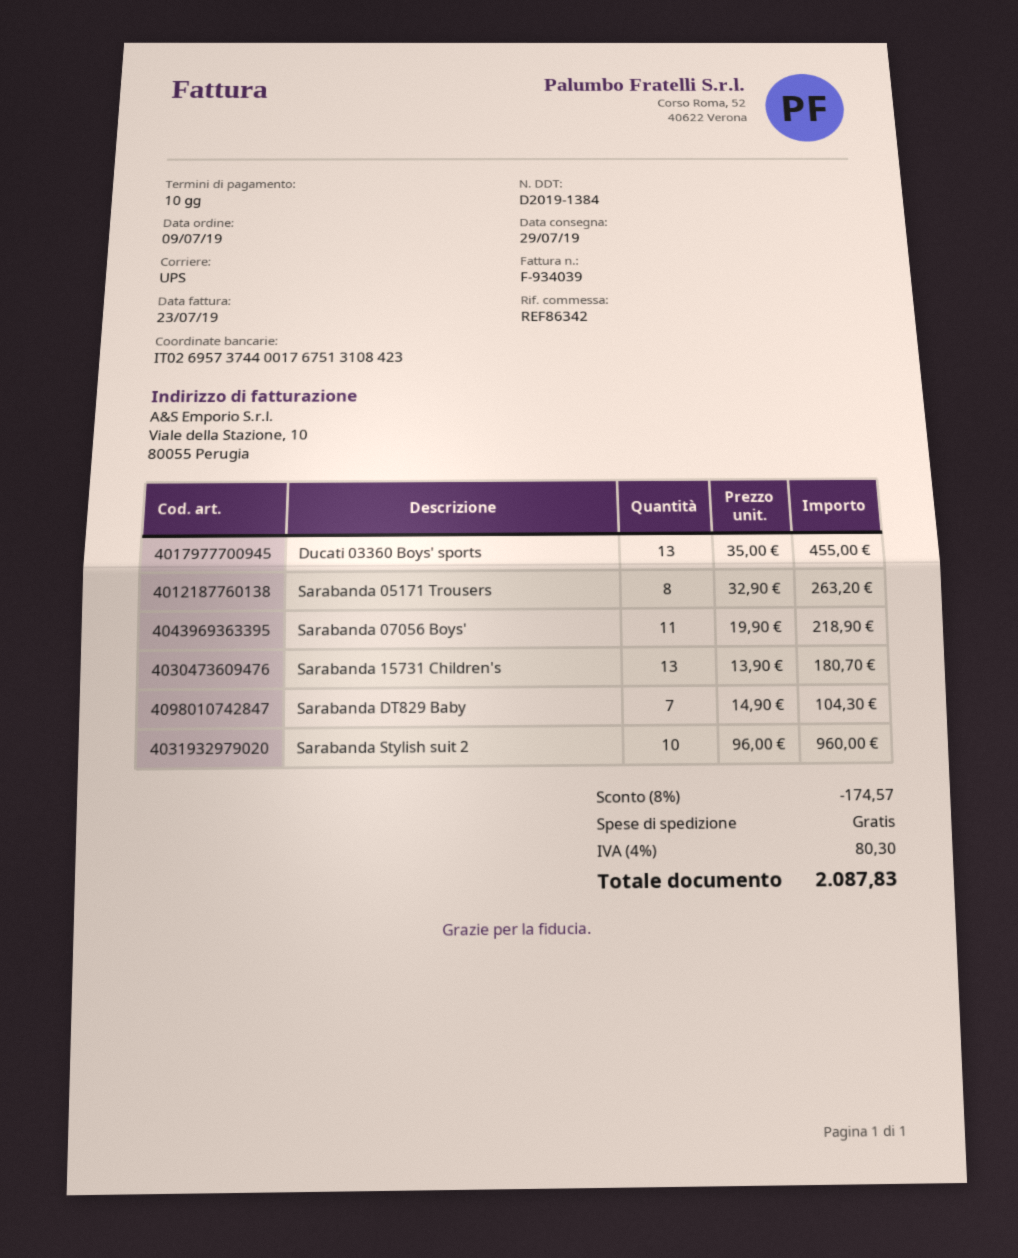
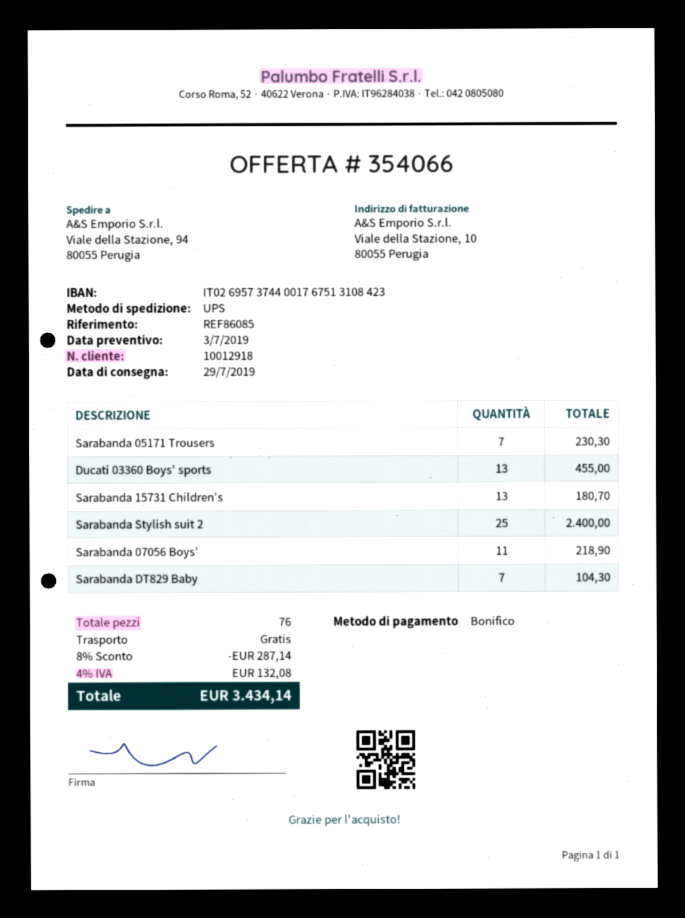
reference: REF86342 -> REF86085
Sarabanda 05171 Trousers: 8 for 263.20 -> 7 for 230.30
Sarabanda Stylish suit 2: 10 for 960.00 -> 25 for 2400.00
discount: 8% = 174.57 -> 8% = 287.14
tax: 4% = 80.30 -> 4% = 132.08
total: 2087.83 -> 3434.14

